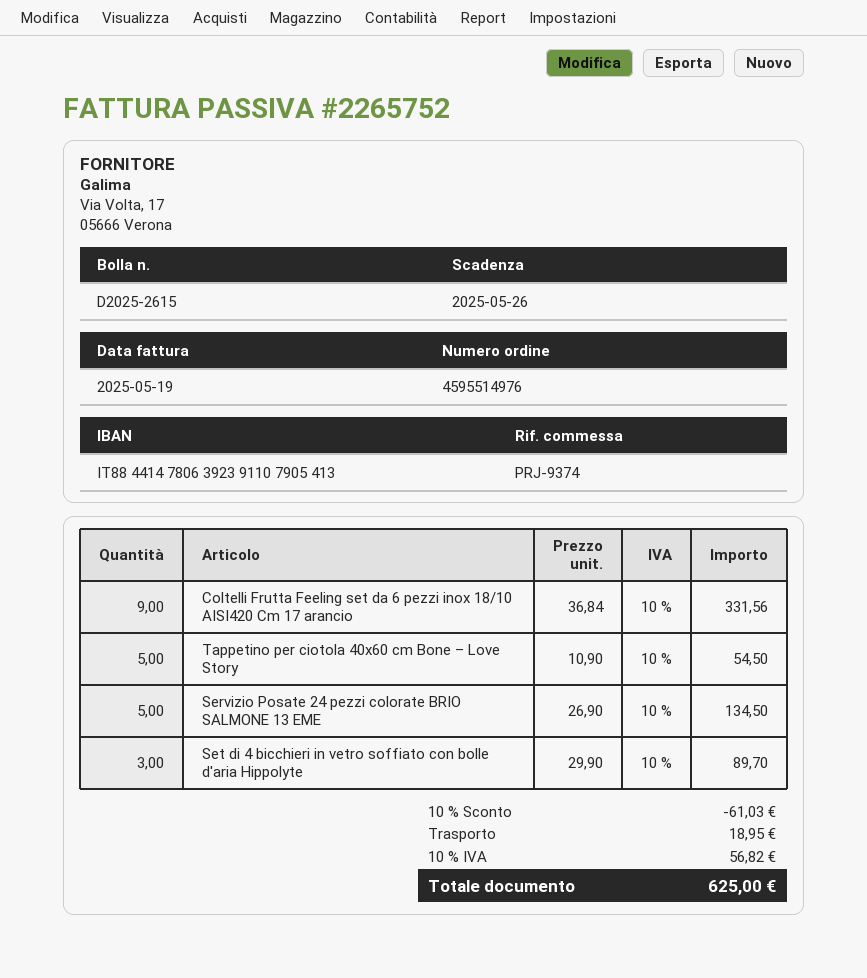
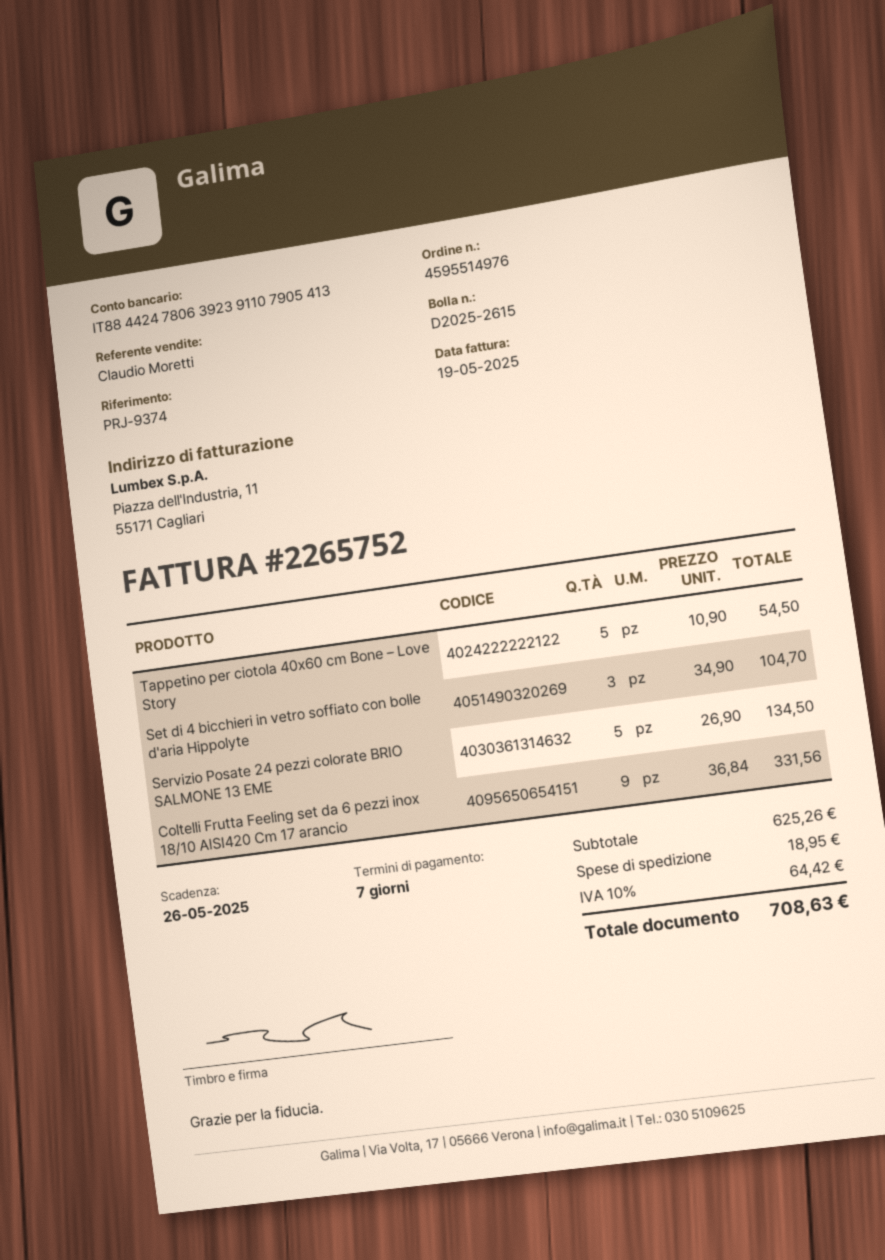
bank account: IT8844147806392391107905413 -> IT8844247806392391107905413
Set di 4 bicchieri in vetro soffiato con bolle d'aria Hippolyte: 3 x 29.90 = 89.70 -> 3 x 34.90 = 104.70
discount: 10% = 61.03 -> none
tax: 10% = 56.82 -> 10% = 64.42
total: 625.00 -> 708.63

